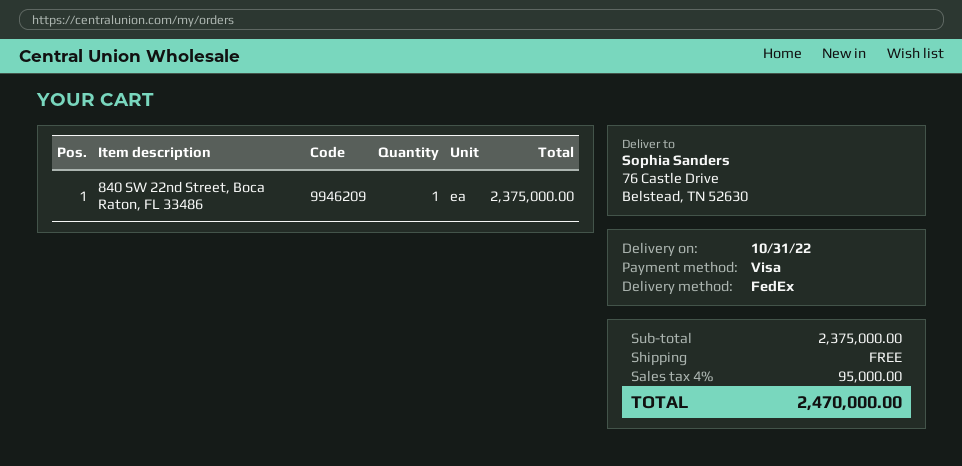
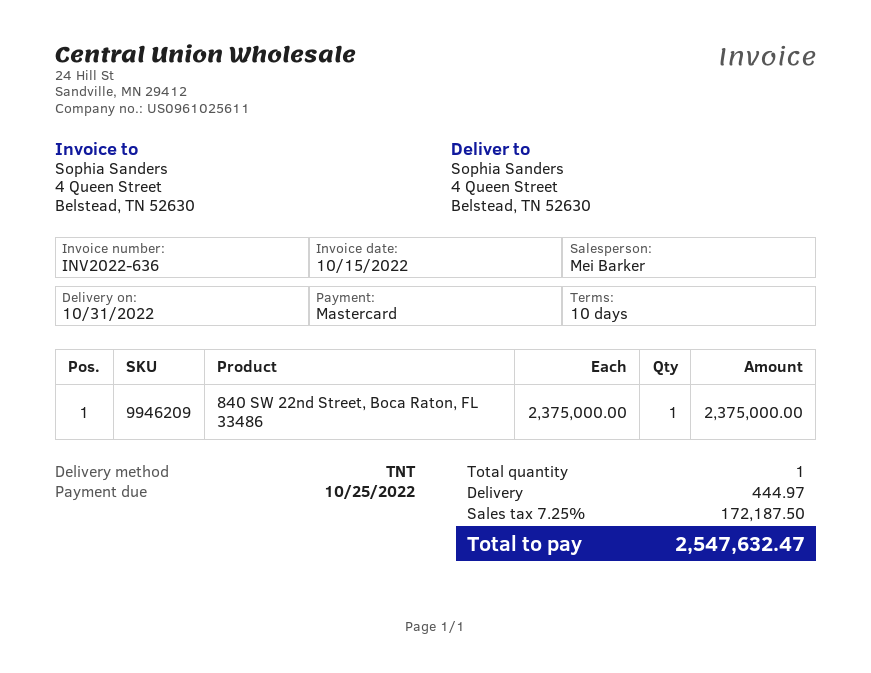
payment method: Visa -> Mastercard
shipping method: FedEx -> TNT
ship to: 76 Castle Drive, Belstead, TN 52630 -> 4 Queen Street, Belstead, TN 52630
shipping: 0.00 -> 444.97
tax: 4% = 95000.00 -> 7.25% = 172187.50
total: 2470000.00 -> 2547632.47

